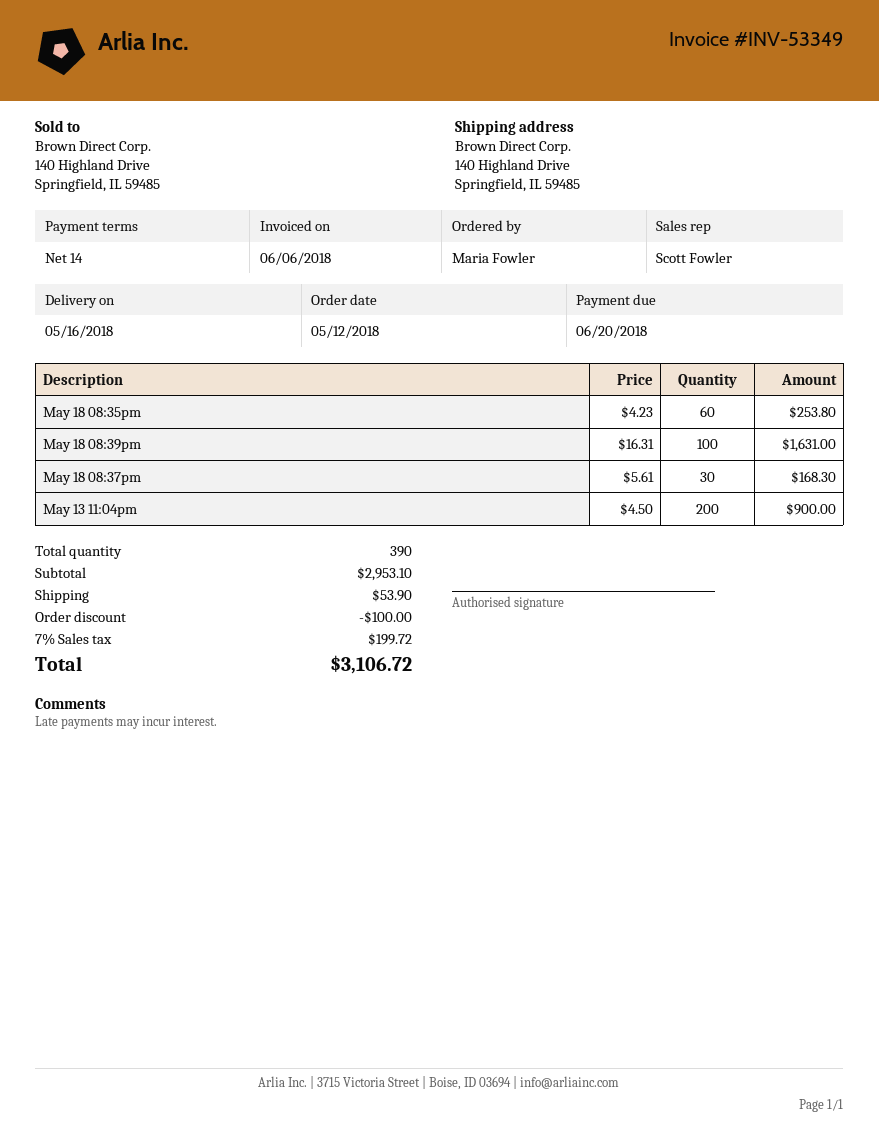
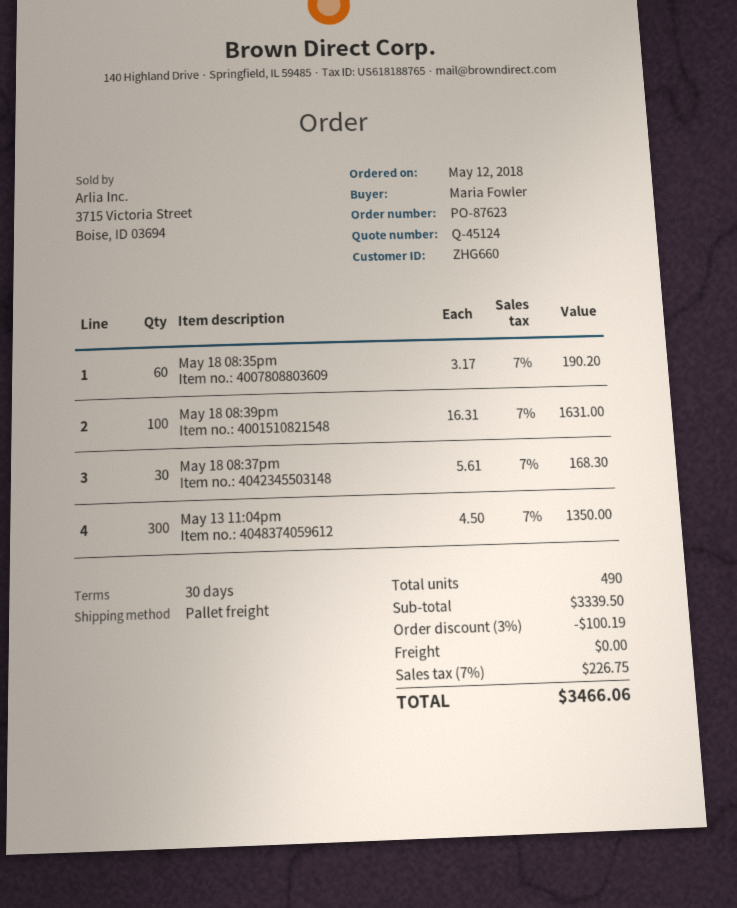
payment terms: 14 days -> 30 days
May 18 08:35pm: 60 x 4.23 = 253.80 -> 60 x 3.17 = 190.20
May 13 11:04pm: 200 x 4.50 = 900.00 -> 300 x 4.50 = 1350.00
total quantity: 390 -> 490
subtotal: 2953.10 -> 3339.50
discount: 100.00 -> 100.19
shipping: 53.90 -> 0.00
tax: 7% = 199.72 -> 7% = 226.75
total: 3106.72 -> 3466.06

